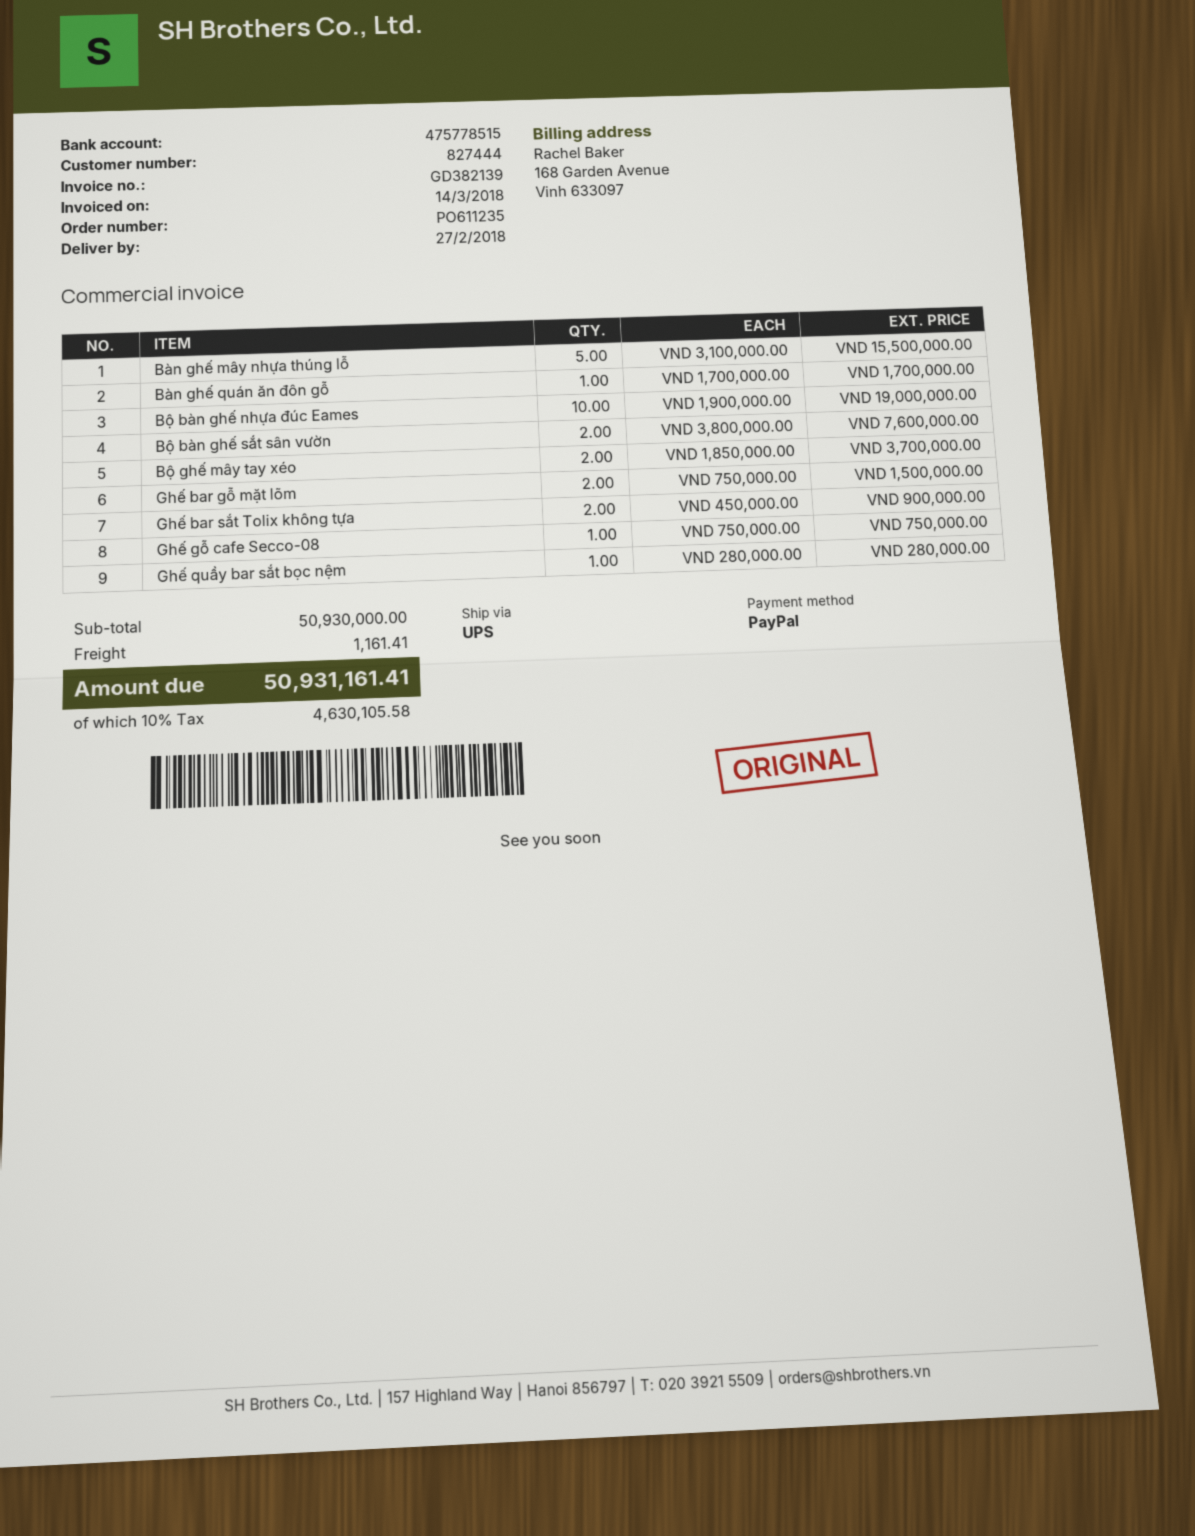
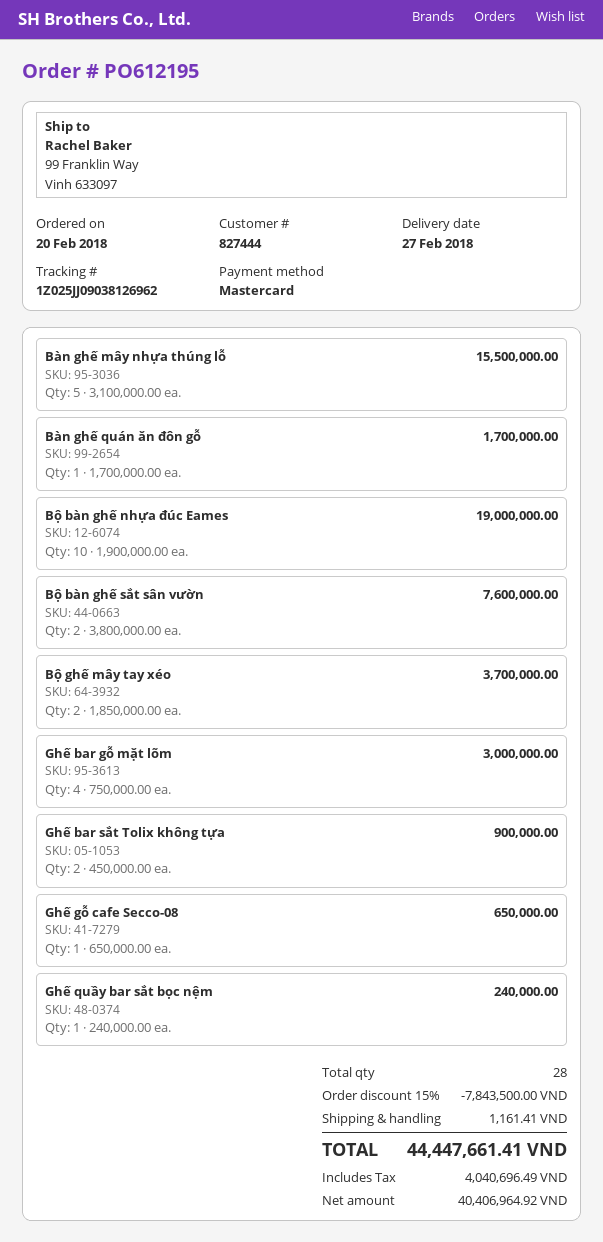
order number: PO611235 -> PO612195
payment method: PayPal -> Mastercard
Ghế bar gỗ mặt lõm: 2 x 750000.00 = 1500000.00 -> 4 x 750000.00 = 3000000.00
Ghế gỗ cafe Secco-08: 1 x 750000.00 = 750000.00 -> 1 x 650000.00 = 650000.00
Ghế quầy bar sắt bọc nệm: 1 x 280000.00 = 280000.00 -> 1 x 240000.00 = 240000.00
discount: none -> 15% = 7843500.00
tax: 4630105.58 -> 4040696.49
total: 50931161.41 -> 44447661.41

